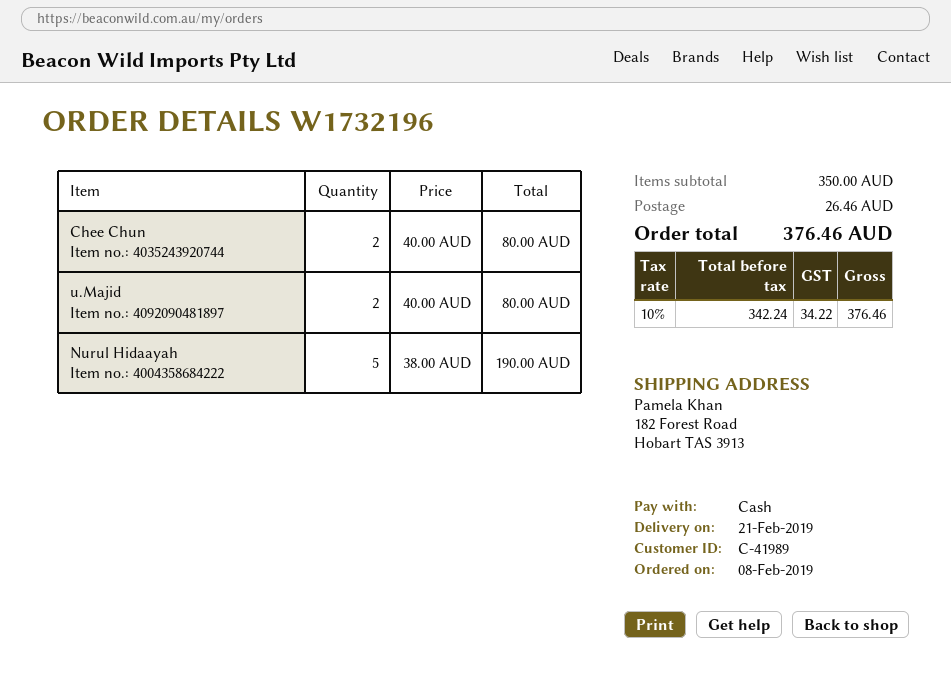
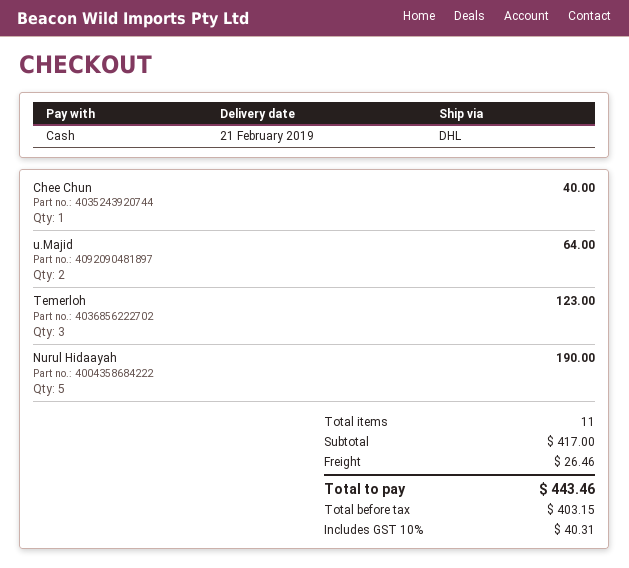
Chee Chun: 2 for 80.00 -> 1 for 40.00
u.Majid: 2 for 80.00 -> 2 for 64.00
Temerloh: none -> 3 for 123.00
subtotal: 350.00 -> 417.00
net: 342.24 -> 403.15
tax: 10% = 34.22 -> 10% = 40.31
total: 376.46 -> 443.46

